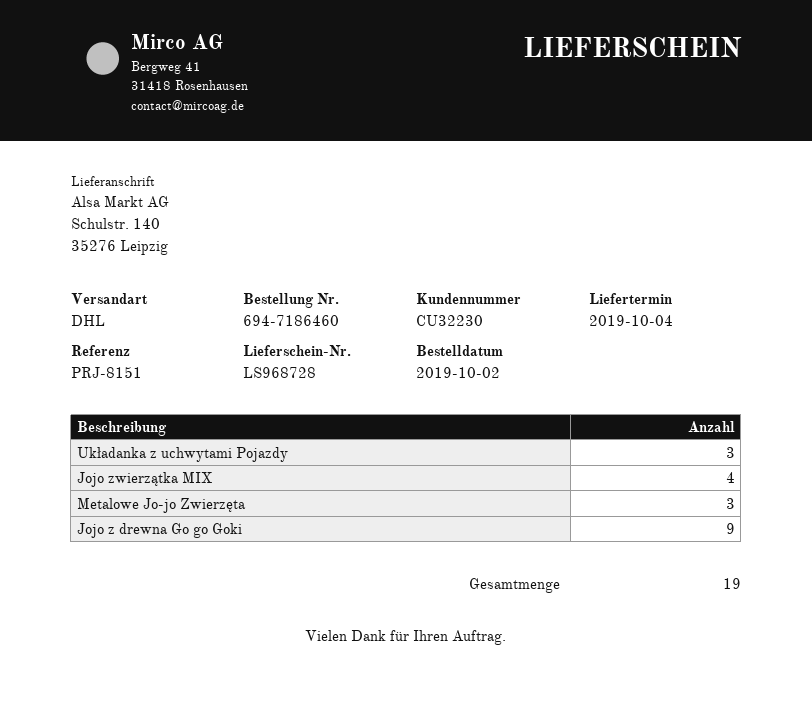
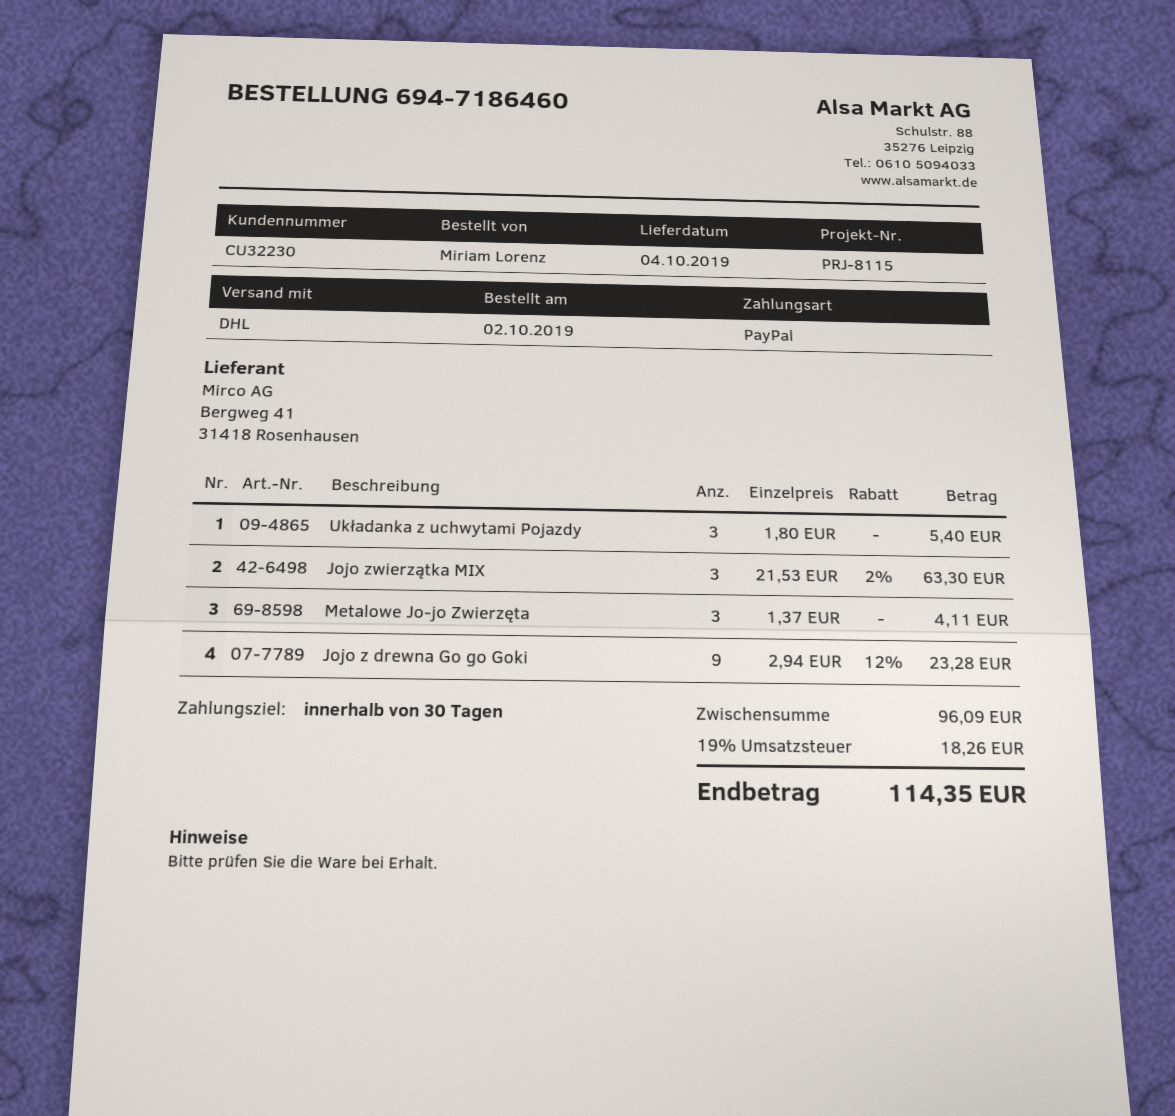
reference: PRJ-8151 -> PRJ-8115
Jojo zwierzątka MIX: 4 -> 3

